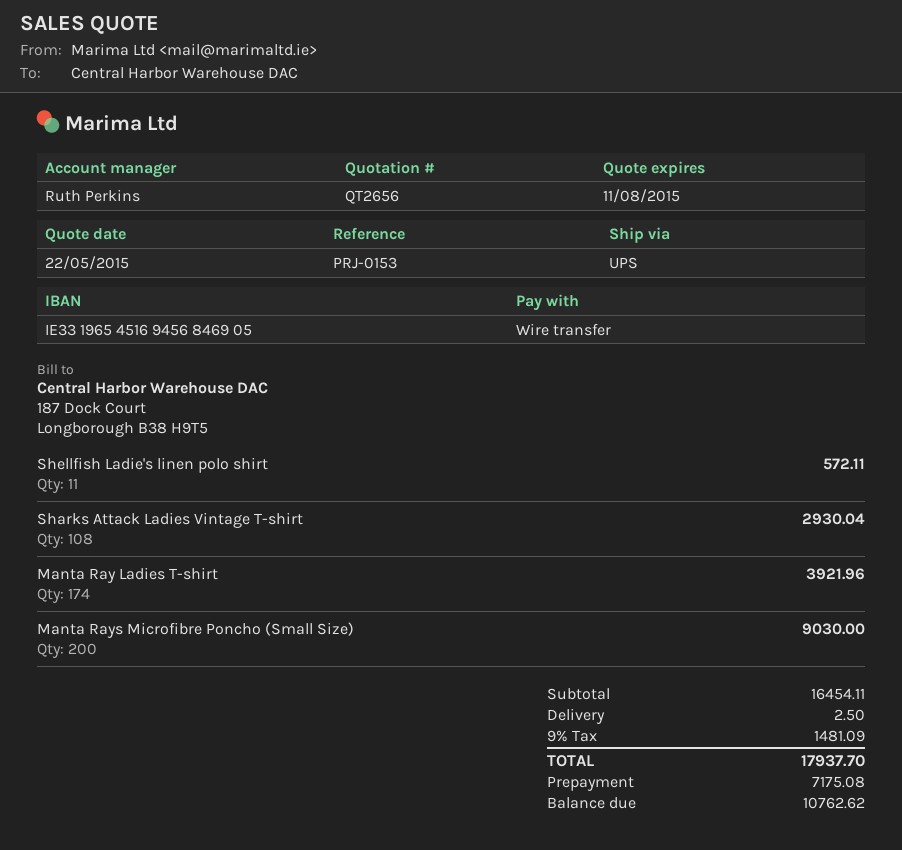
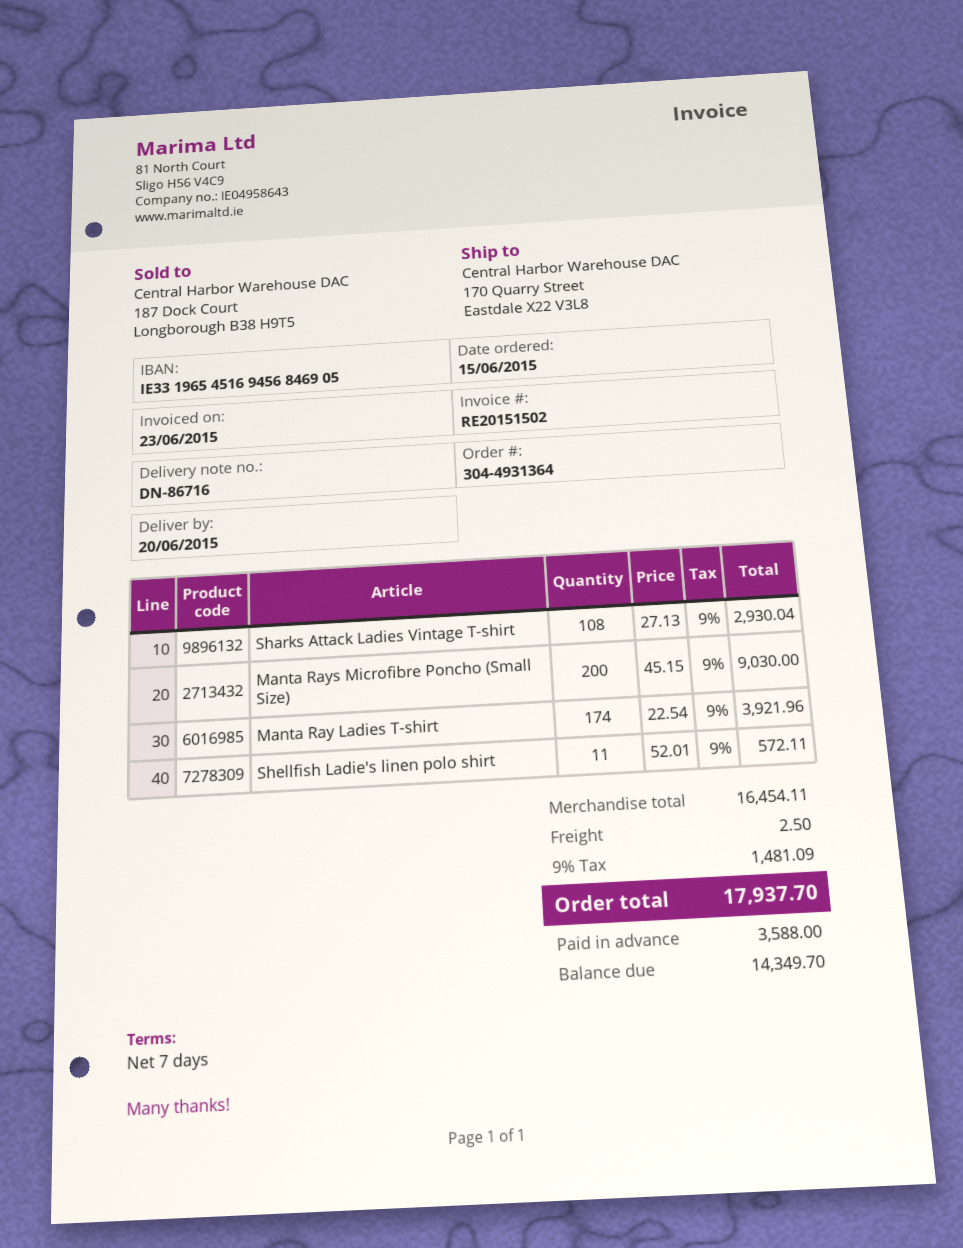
deposit: 7175.08 -> 3588.00
balance: 10762.62 -> 14349.70

